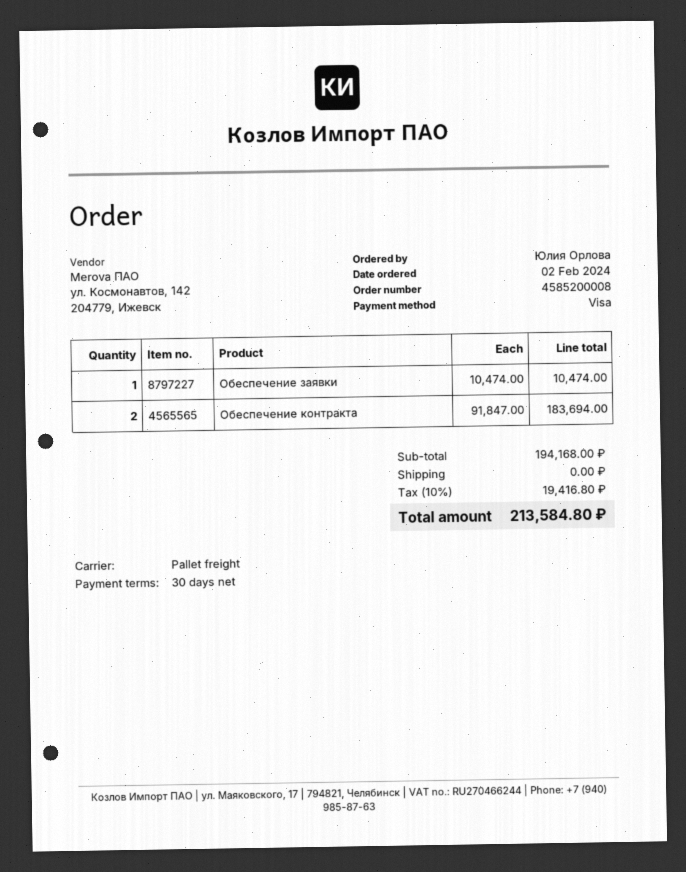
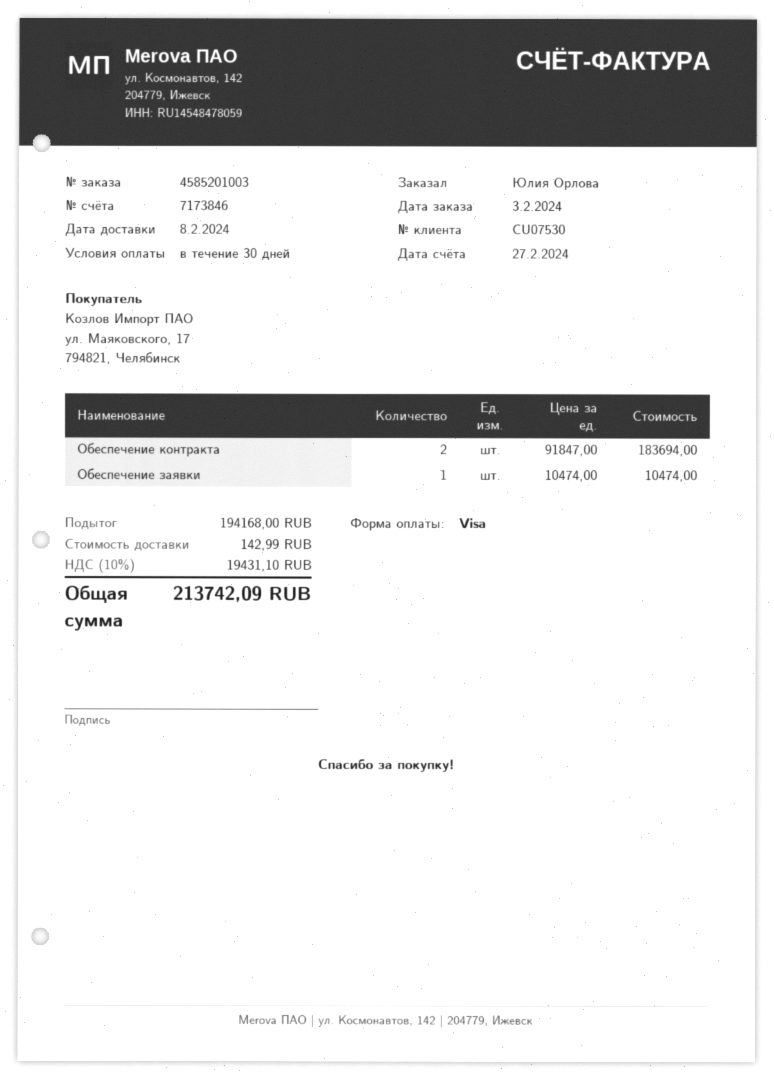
order number: 4585200008 -> 4585201003
order date: 2024-02-02 -> 2024-02-03
shipping: 0.00 -> 142.99
tax: 10% = 19416.80 -> 10% = 19431.10
total: 213584.80 -> 213742.09

